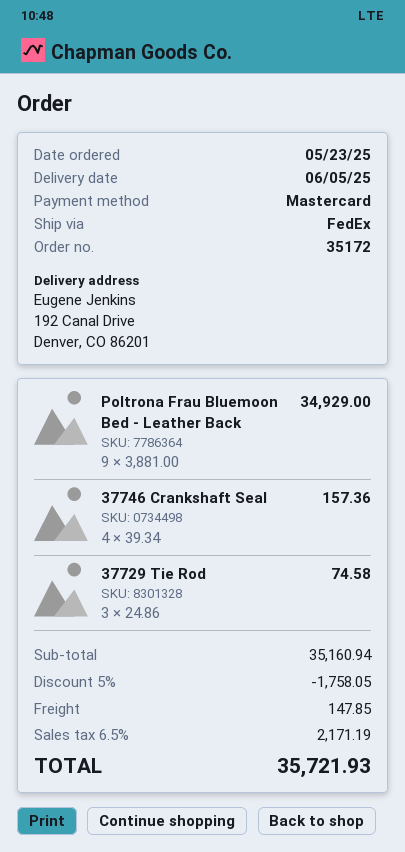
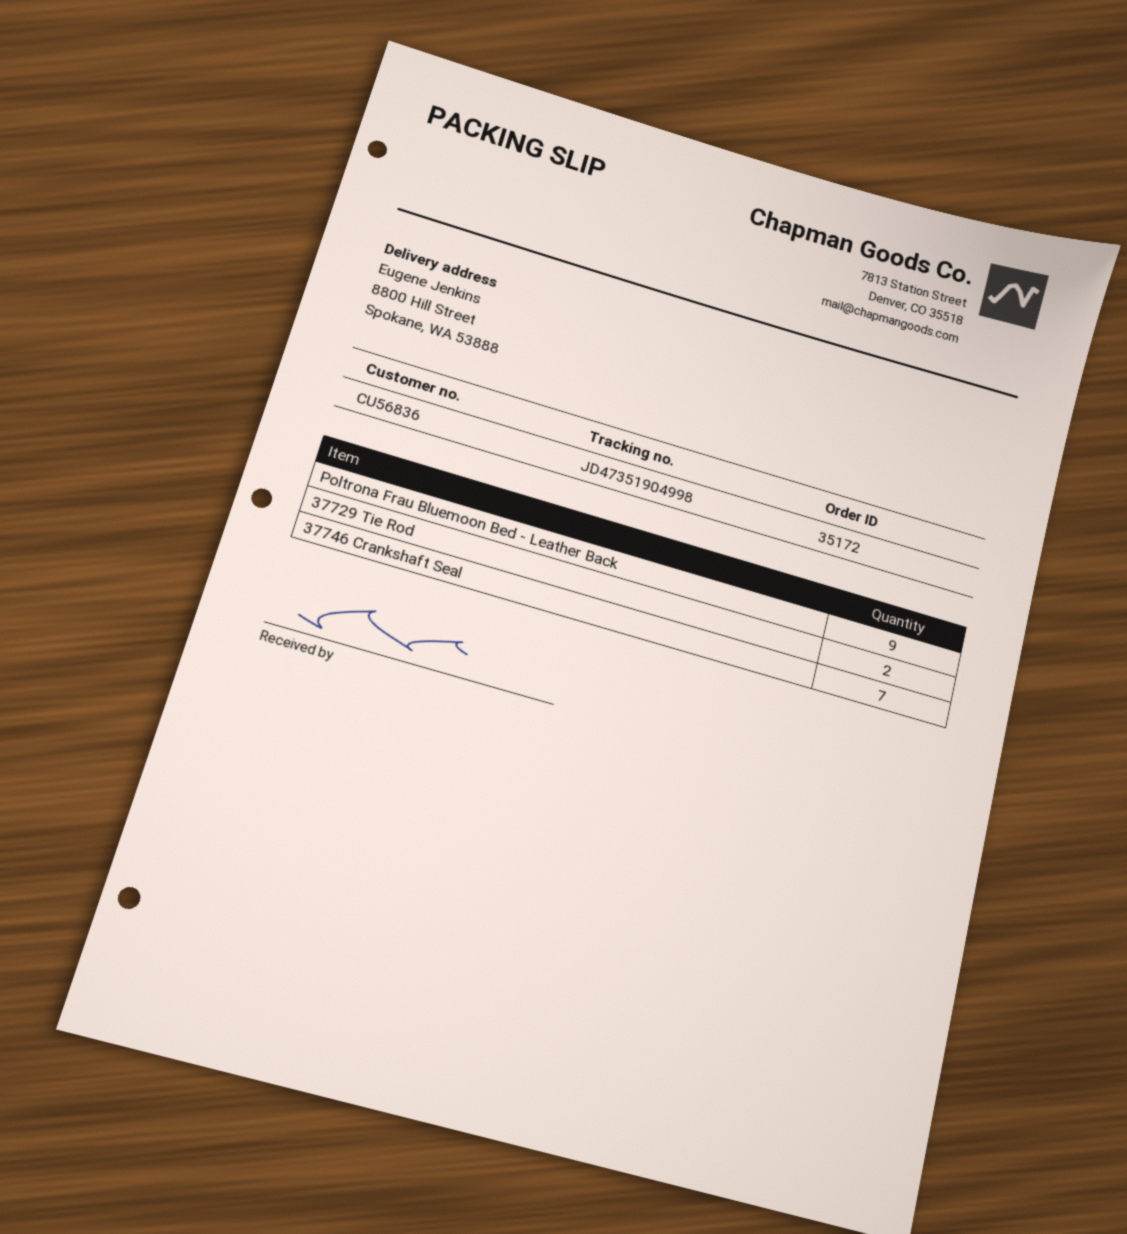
ship to: 192 Canal Drive, Denver, CO 86201 -> 8800 Hill Street, Spokane, WA 53888
37746 Crankshaft Seal: 4 -> 7
37729 Tie Rod: 3 -> 2

